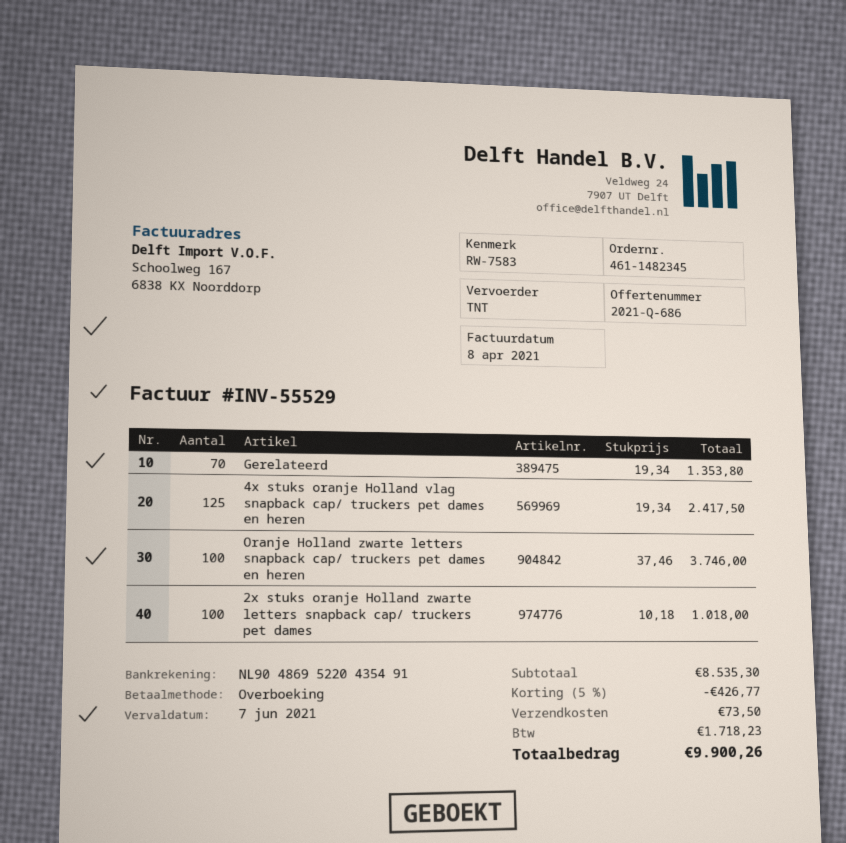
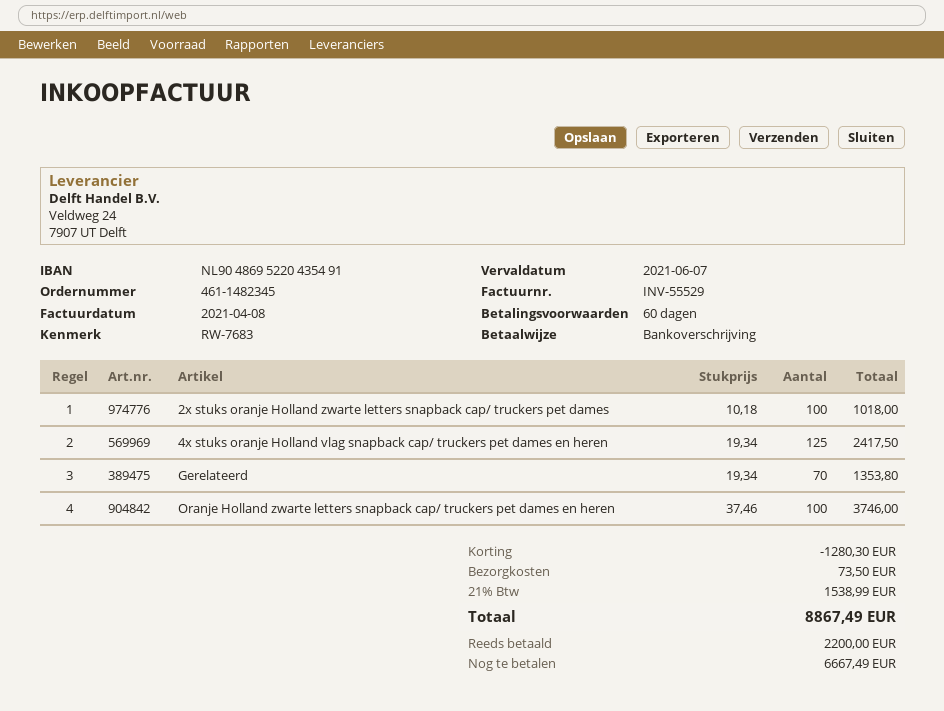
reference: RW-7583 -> RW-7683
discount: 426.77 -> 1280.30
tax: 1718.23 -> 1538.99
total: 9900.26 -> 8867.49

